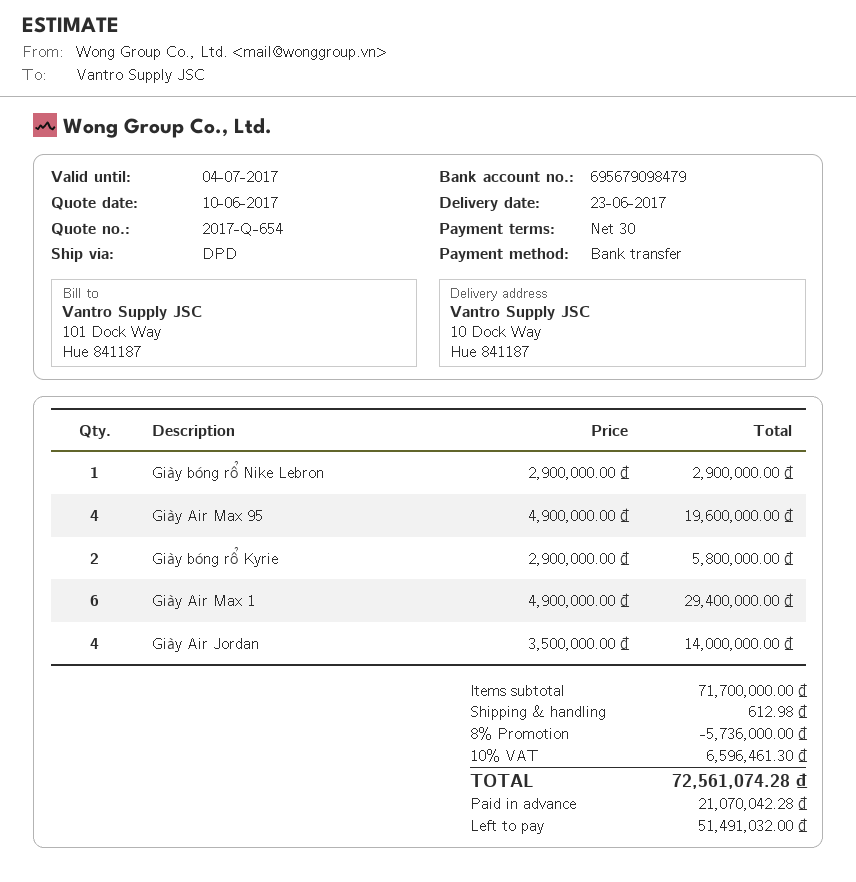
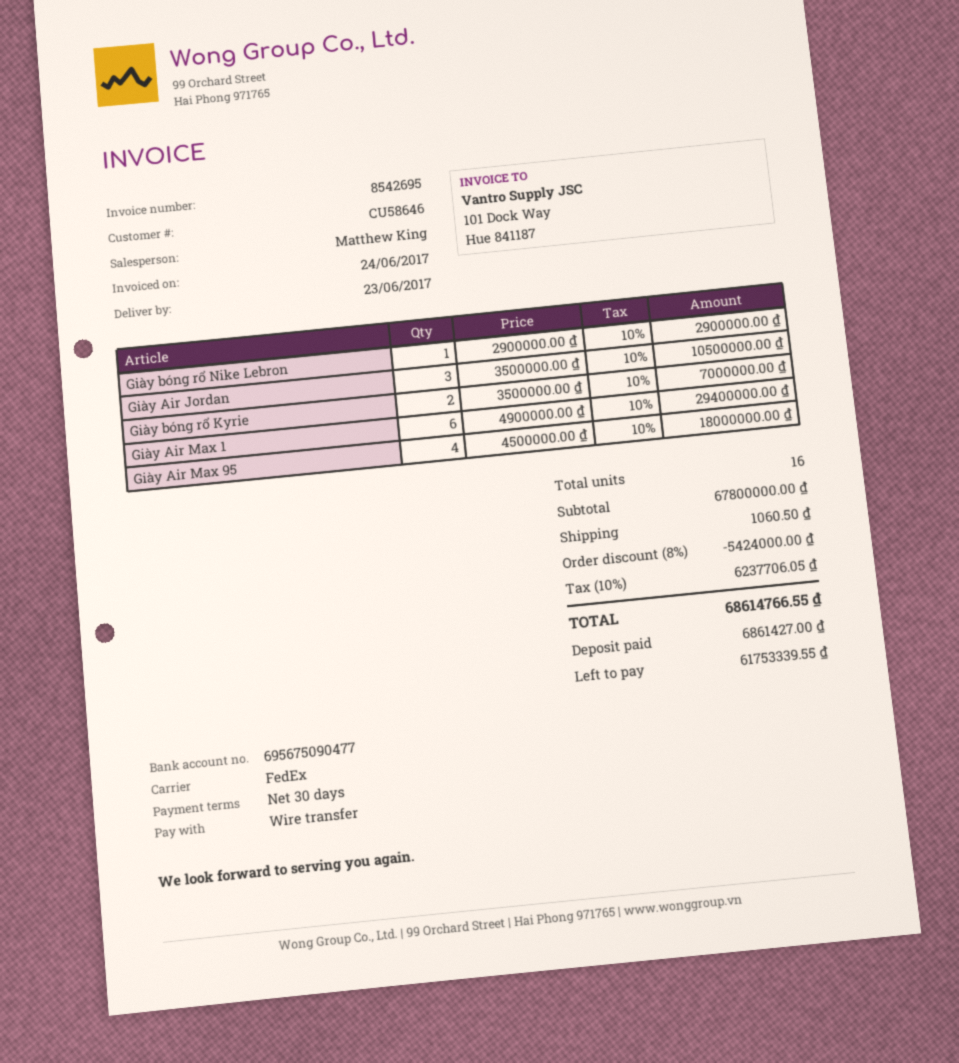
bank account: 695679098479 -> 695675090477
shipping method: DPD -> FedEx
Giày Air Max 95: 4 x 4900000.00 = 19600000.00 -> 4 x 4500000.00 = 18000000.00
Giày bóng rổ Kyrie: 2 x 2900000.00 = 5800000.00 -> 2 x 3500000.00 = 7000000.00
Giày Air Jordan: 4 x 3500000.00 = 14000000.00 -> 3 x 3500000.00 = 10500000.00
subtotal: 71700000.00 -> 67800000.00
discount: 8% = 5736000.00 -> 8% = 5424000.00
shipping: 612.98 -> 1060.50
tax: 10% = 6596461.30 -> 10% = 6237706.05
total: 72561074.28 -> 68614766.55
deposit: 21070042.28 -> 6861427.00
balance: 51491032.00 -> 61753339.55

